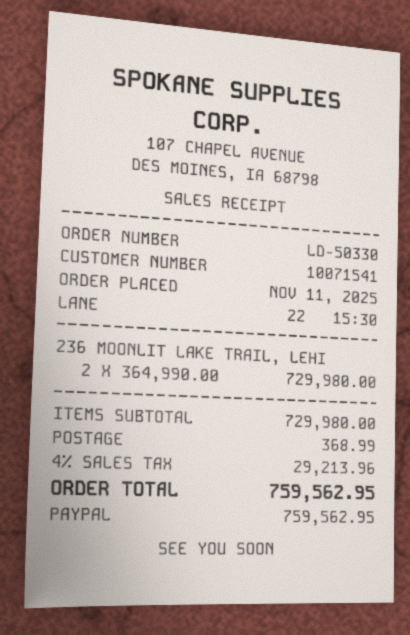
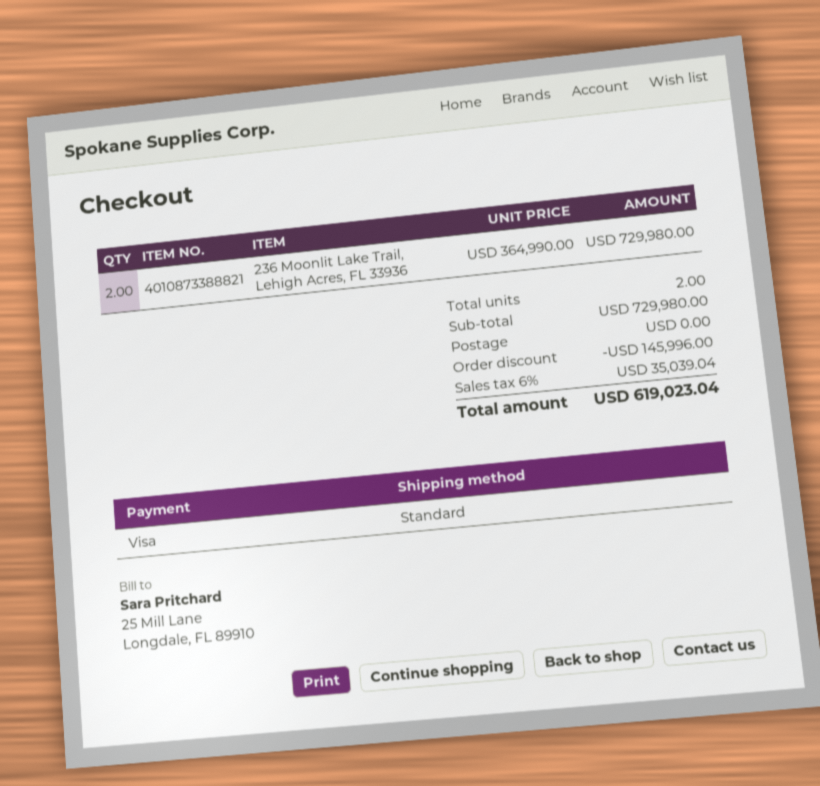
payment method: PayPal -> Visa
discount: none -> 145996.00
shipping: 368.99 -> 0.00
tax: 4% = 29213.96 -> 6% = 35039.04
total: 759562.95 -> 619023.04

